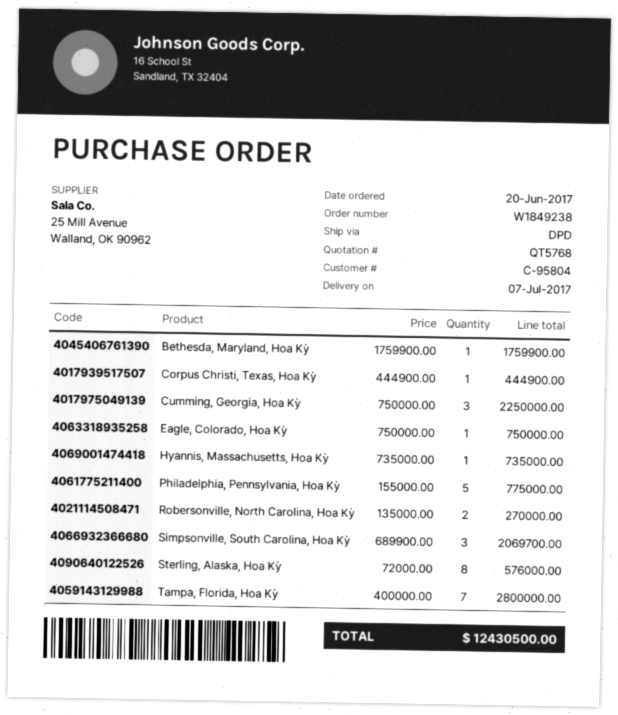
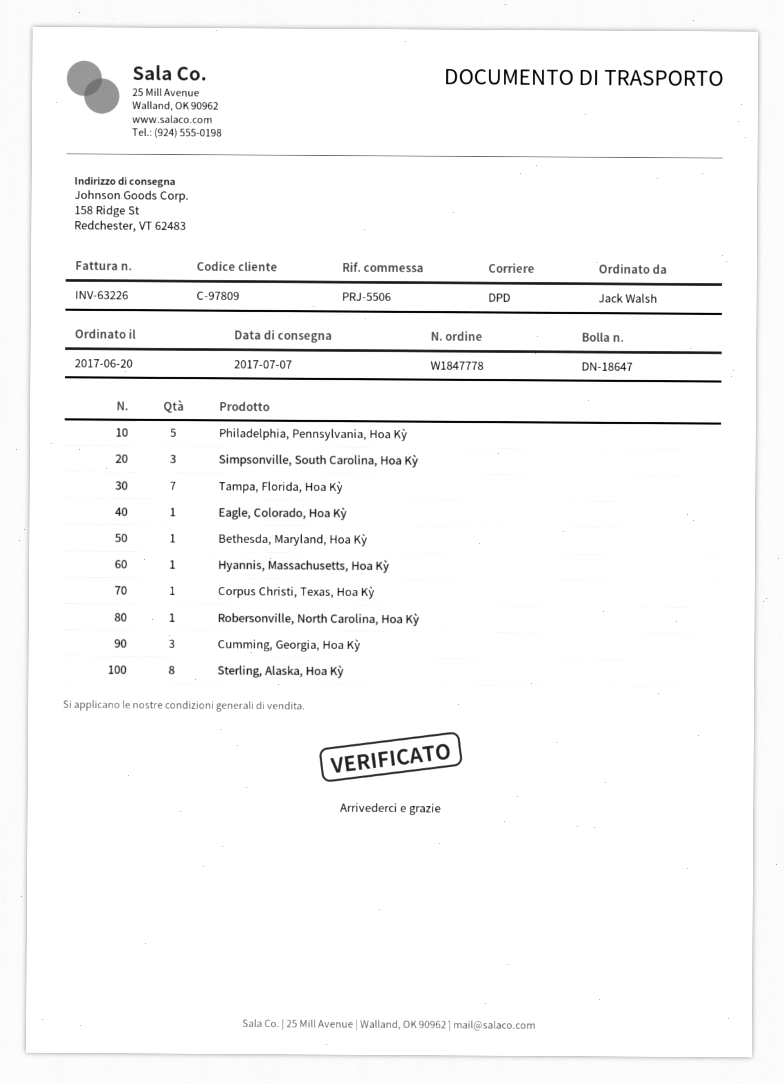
order number: W1849238 -> W1847778
customer number: C-95804 -> C-97809
Robersonville, North Carolina, Hoa Kỳ: 2 -> 1

